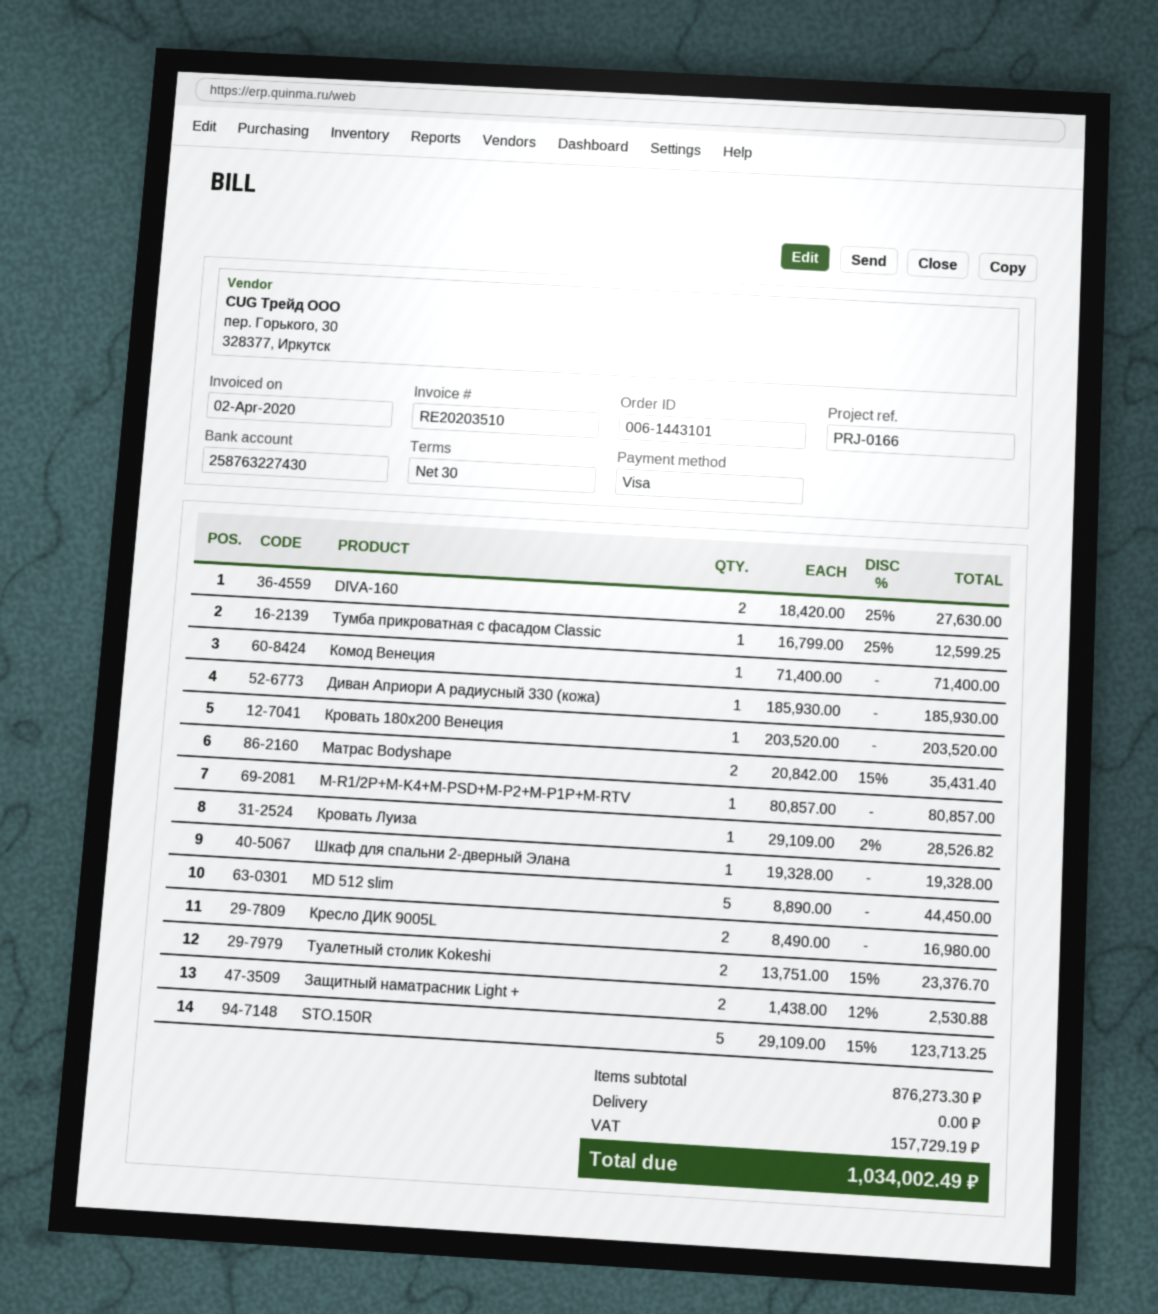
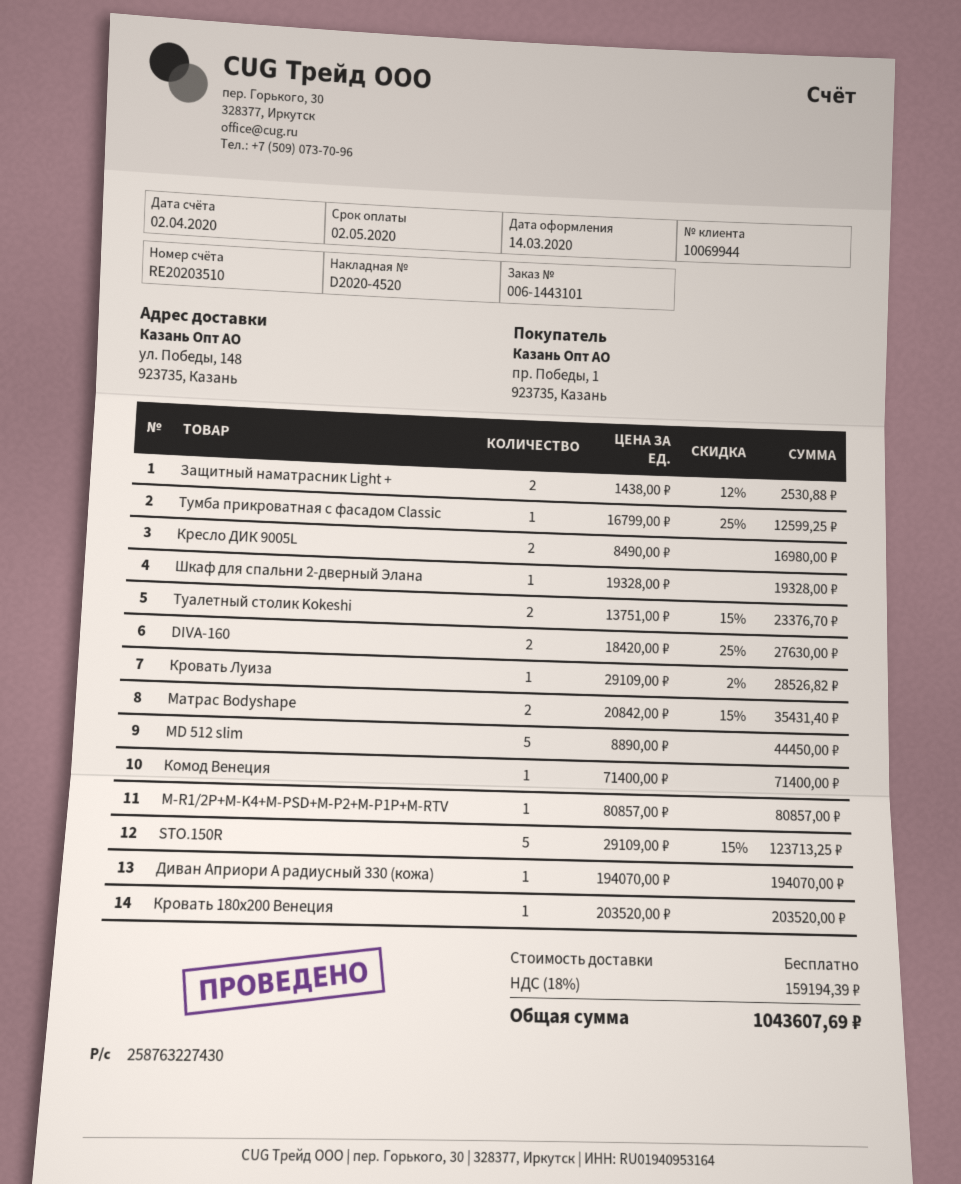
Диван Априори A радиусный 330 (кожа): 1 x 185930.00 = 185930.00 -> 1 x 194070.00 = 194070.00
tax: 157729.19 -> 159194.39
total: 1034002.49 -> 1043607.69

